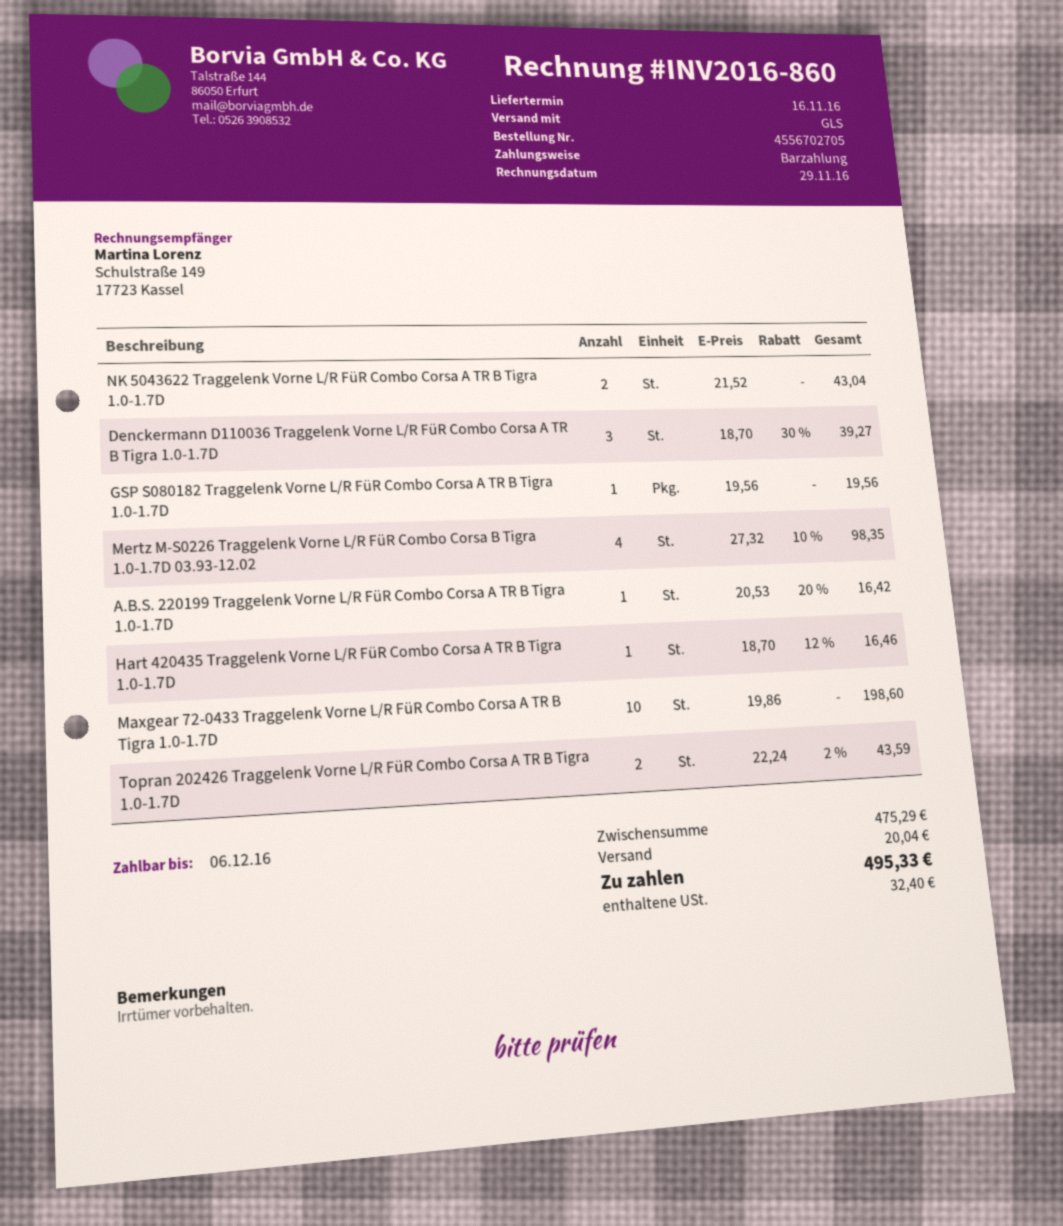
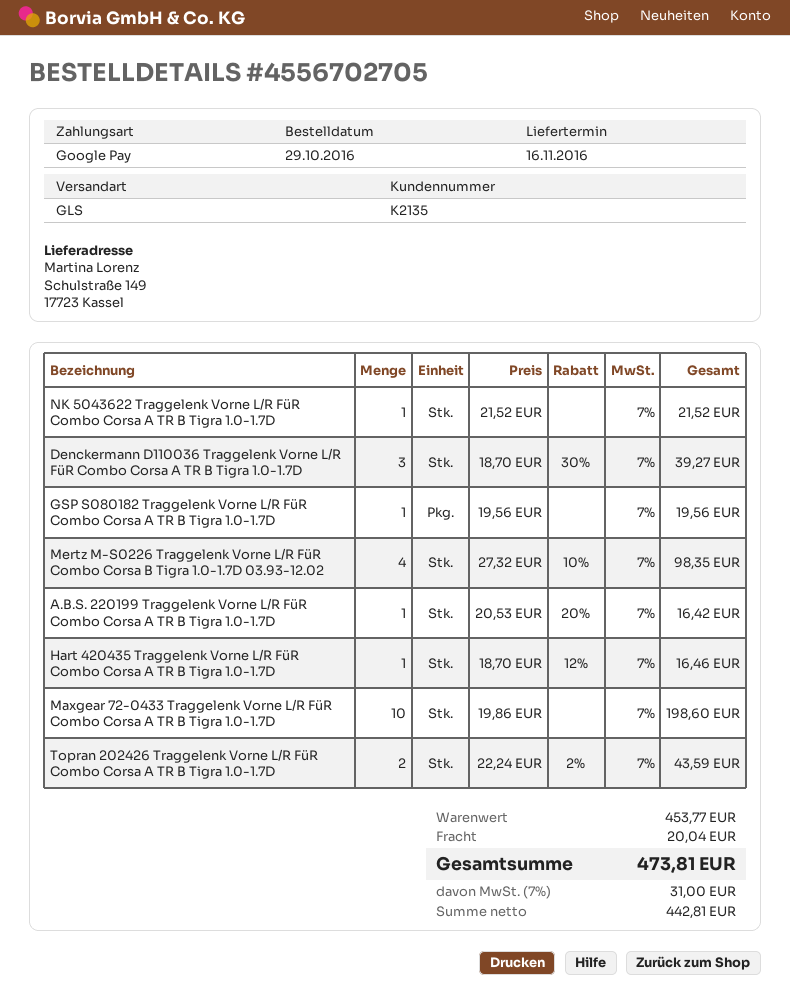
payment method: cash -> Google Pay
NK 5043622 Traggelenk Vorne L/R FüR Combo Corsa A TR B Tigra 1.0-1.7D: 2 x 21.52 = 43.04 -> 1 x 21.52 = 21.52
subtotal: 475.29 -> 453.77
tax: 32.40 -> 31.00
total: 495.33 -> 473.81

